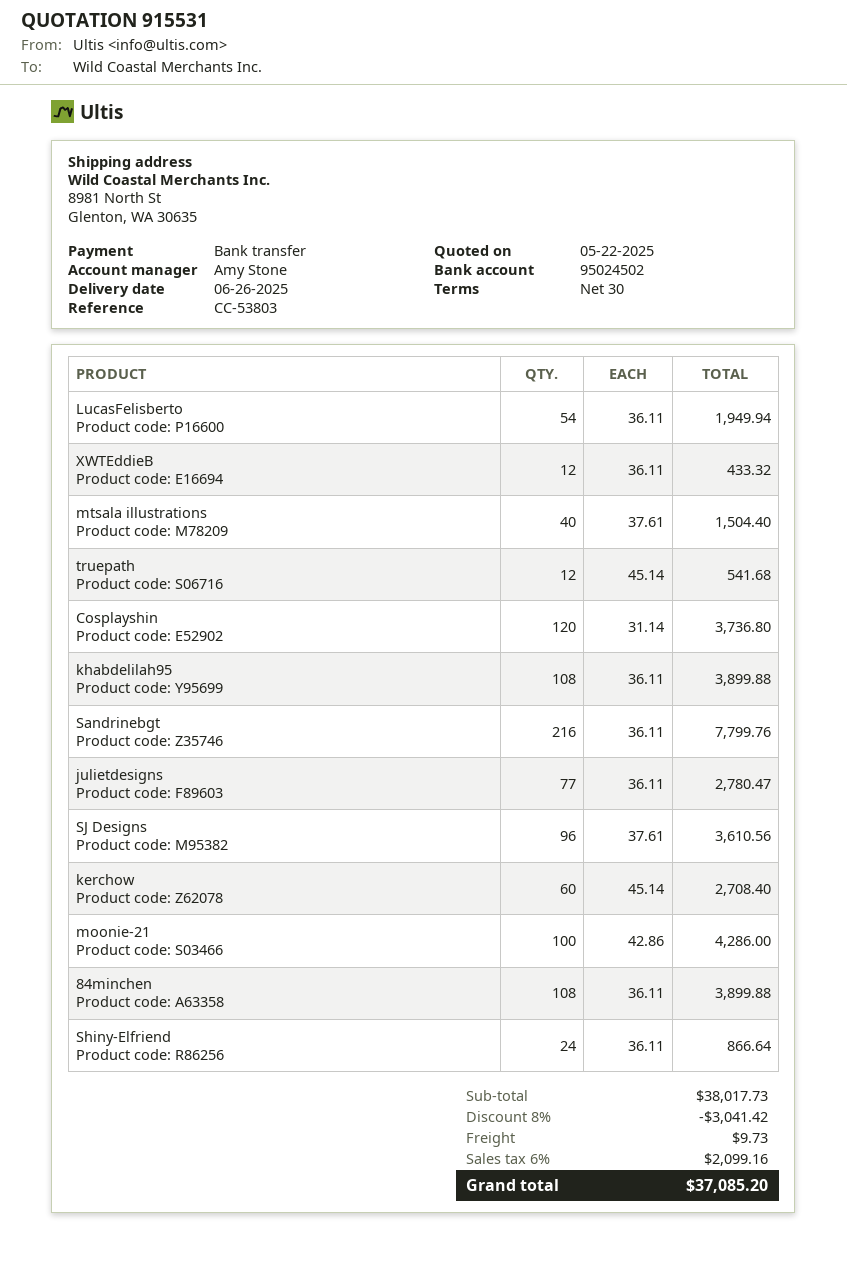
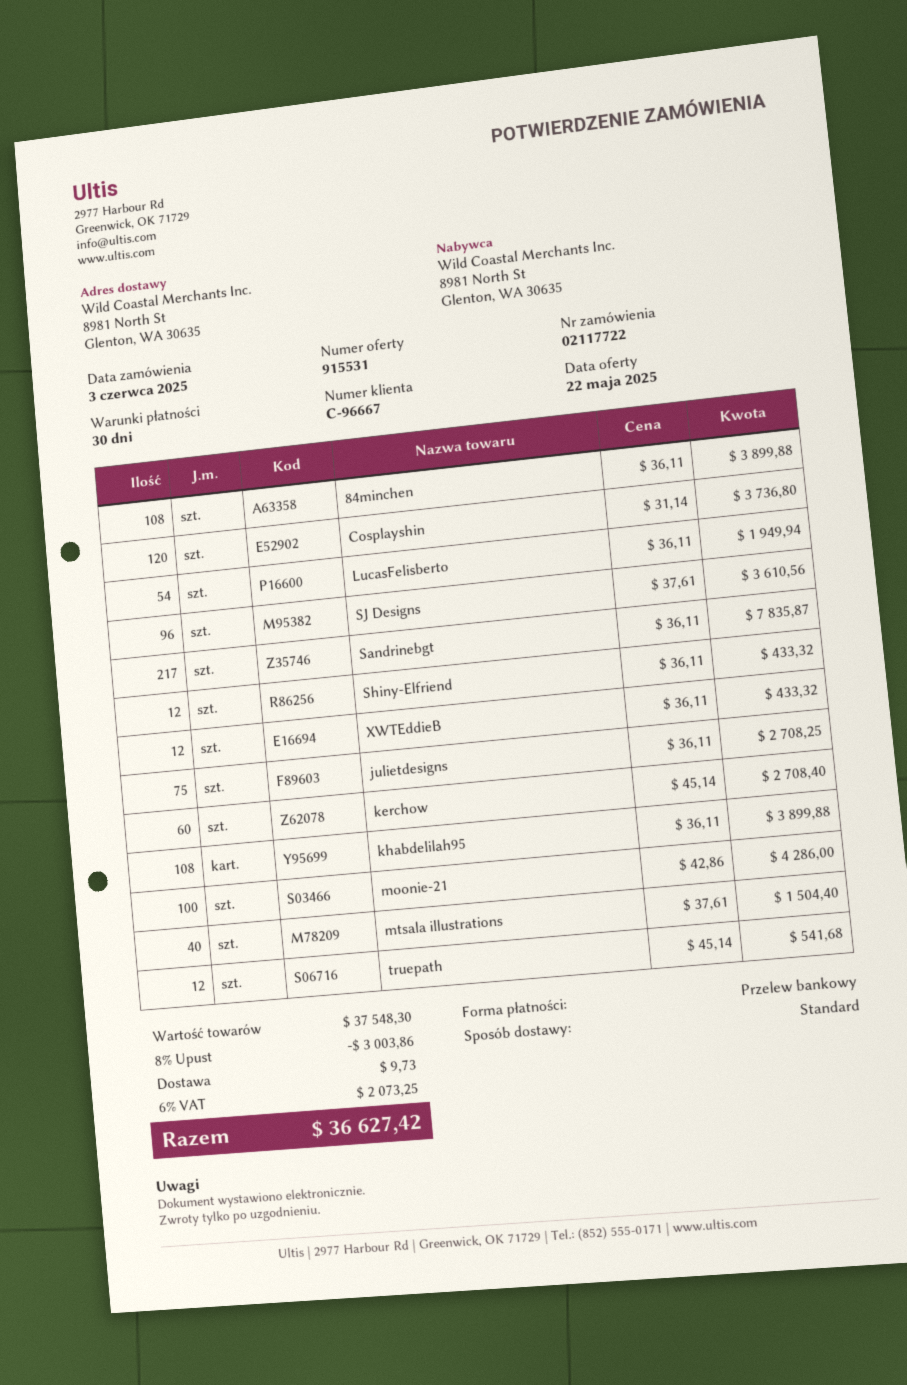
Sandrinebgt: 216 x 36.11 = 7799.76 -> 217 x 36.11 = 7835.87
julietdesigns: 77 x 36.11 = 2780.47 -> 75 x 36.11 = 2708.25
Shiny-Elfriend: 24 x 36.11 = 866.64 -> 12 x 36.11 = 433.32
subtotal: 38017.73 -> 37548.30
discount: 8% = 3041.42 -> 8% = 3003.86
tax: 6% = 2099.16 -> 6% = 2073.25
total: 37085.20 -> 36627.42

